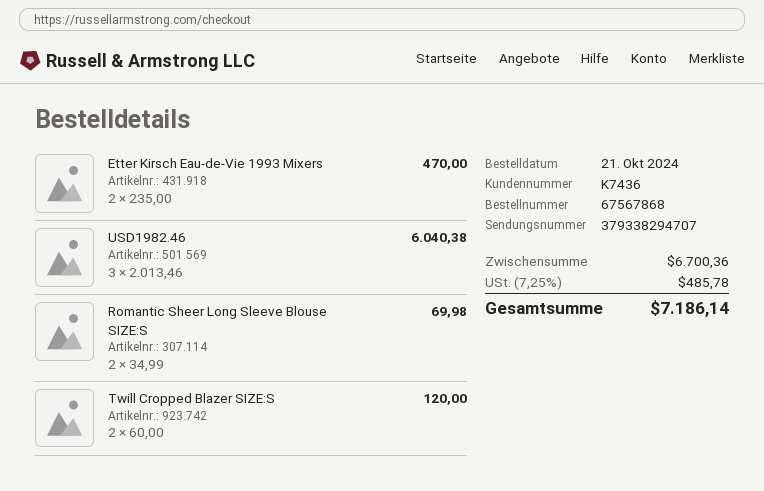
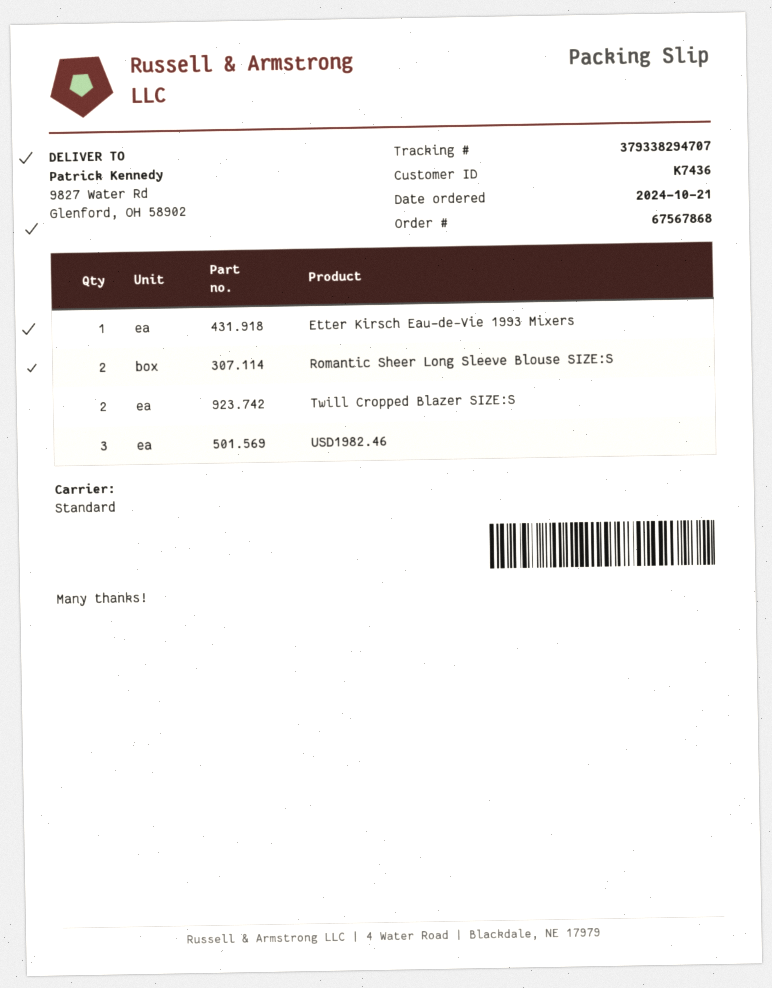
Etter Kirsch Eau-de-Vie 1993 Mixers: 2 -> 1

